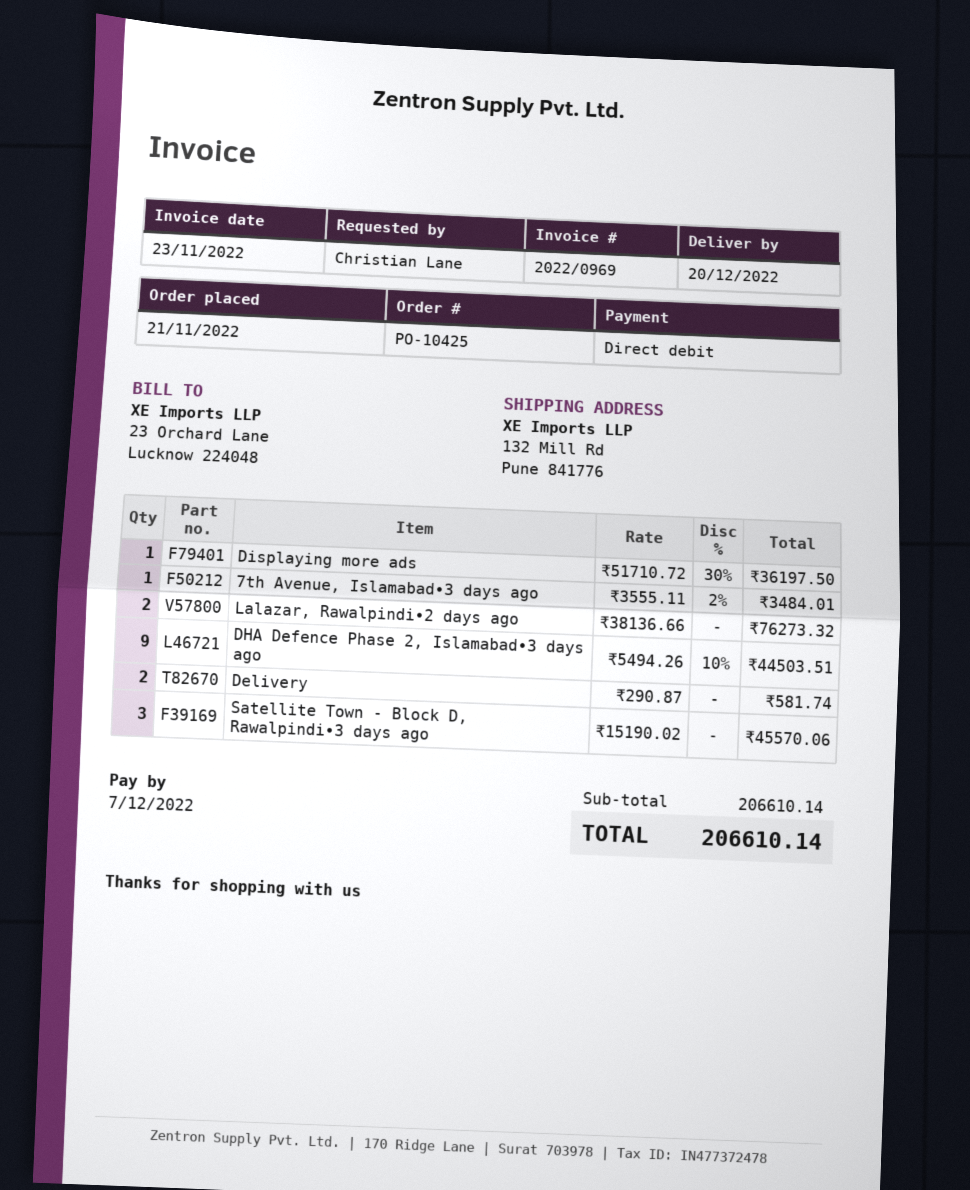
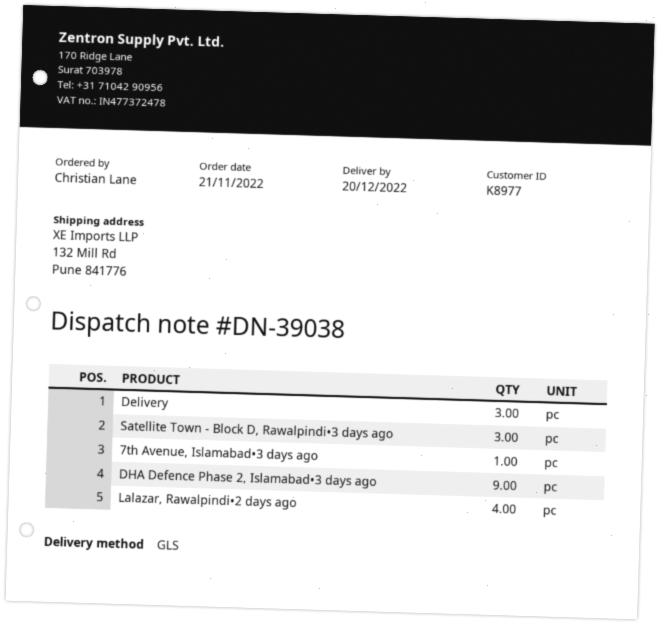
Displaying more ads: 1 -> none
Lalazar, Rawalpindi•2 days ago: 2 -> 4
Delivery: 2 -> 3

